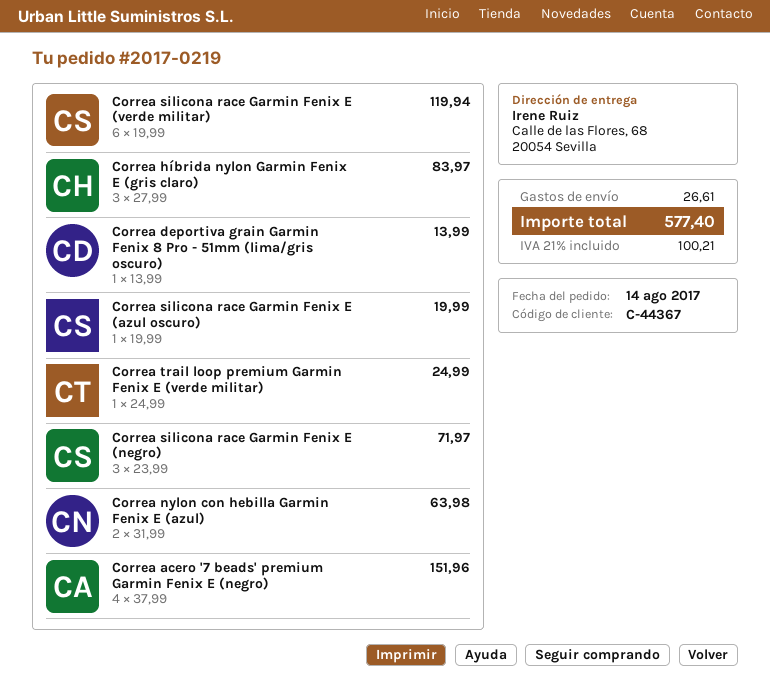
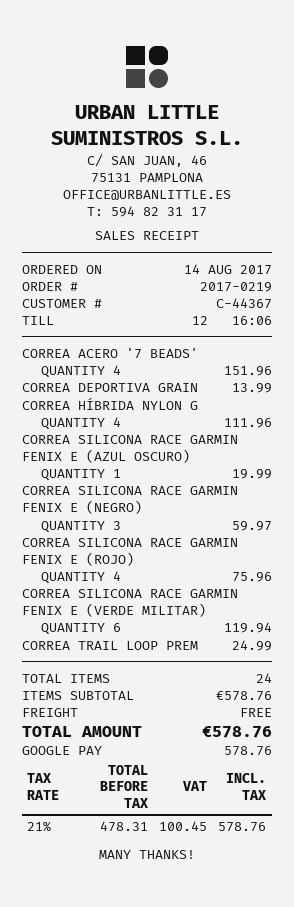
Correa híbrida nylon Garmin Fenix E (gris claro): 3 for 83.97 -> 4 for 111.96
Correa silicona race Garmin Fenix E (negro): 3 for 71.97 -> 3 for 59.97
Correa nylon con hebilla Garmin Fenix E (azul): 2 for 63.98 -> none
CORREA SILICONA RACE GARMIN FENIX E (ROJO): none -> 4 for 75.96
shipping: 26.61 -> 0.00
tax: 21% = 100.21 -> 21% = 100.45
total: 577.40 -> 578.76

